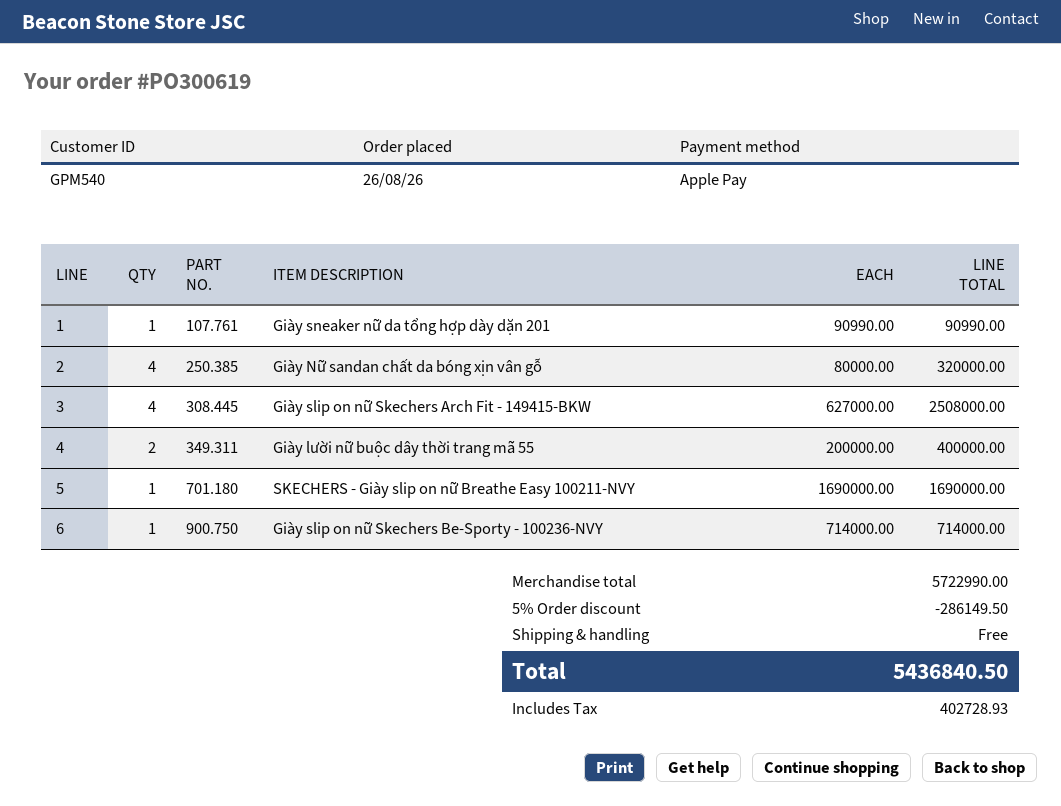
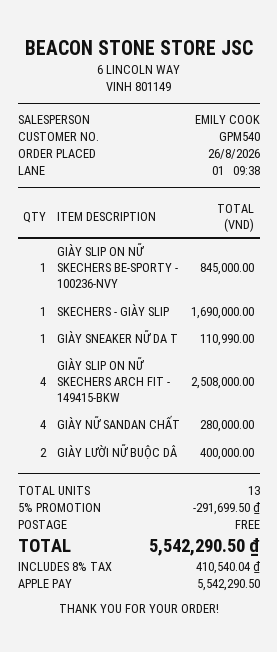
Giày sneaker nữ da tổng hợp dày dặn 201: 1 for 90990.00 -> 1 for 110990.00
Giày Nữ sandan chất da bóng xịn vân gỗ: 4 for 320000.00 -> 4 for 280000.00
Giày slip on nữ Skechers Be-Sporty - 100236-NVY: 1 for 714000.00 -> 1 for 845000.00
discount: 5% = 286149.50 -> 5% = 291699.50
tax: 402728.93 -> 410540.04
total: 5436840.50 -> 5542290.50

